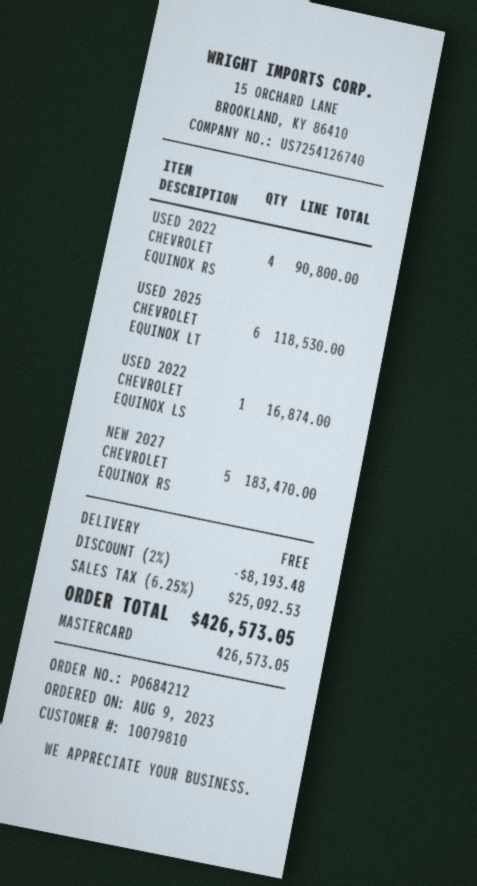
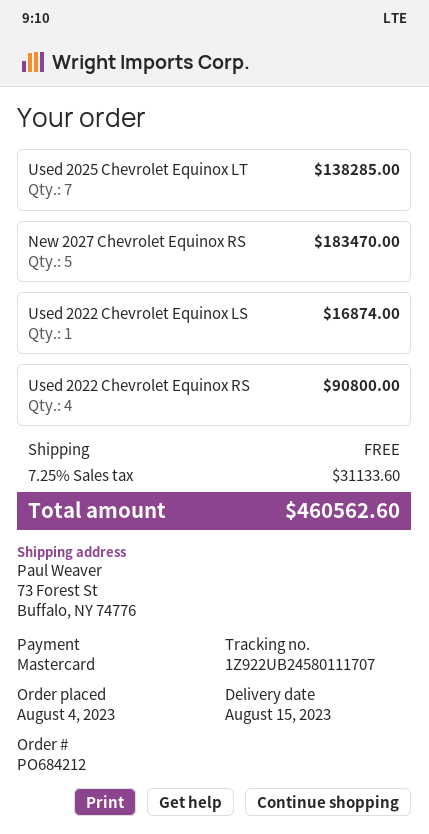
order date: 2023-08-09 -> 2023-08-04
USED 2025 CHEVROLET EQUINOX LT: 6 for 118530.00 -> 7 for 138285.00
discount: 2% = 8193.48 -> none
tax: 6.25% = 25092.53 -> 7.25% = 31133.60
total: 426573.05 -> 460562.60

